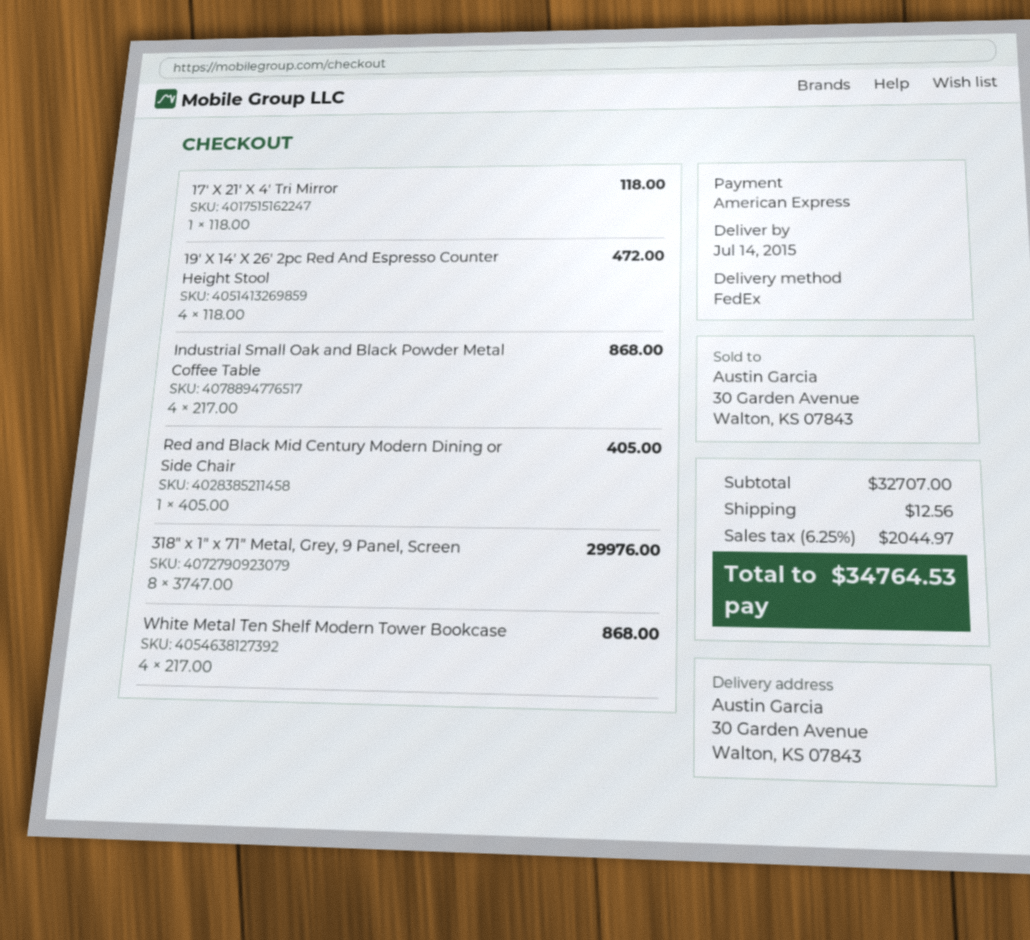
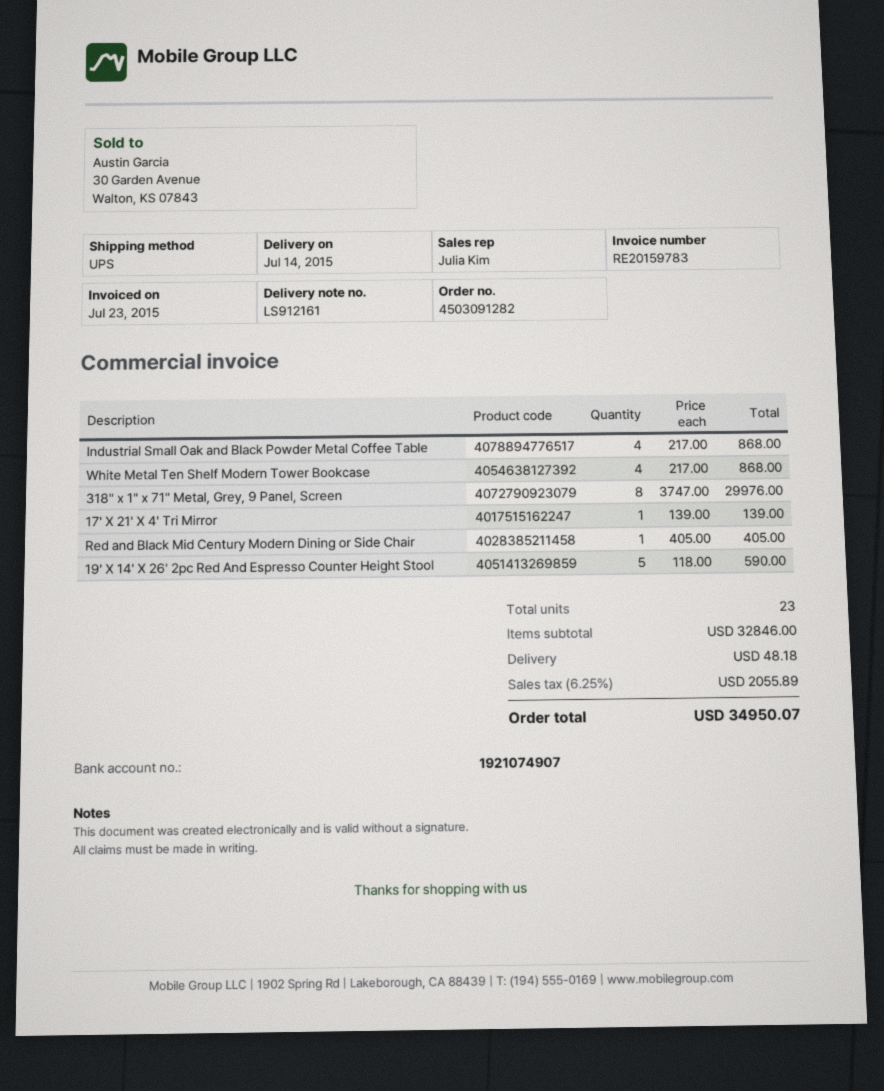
shipping method: FedEx -> UPS
17' X 21' X 4' Tri Mirror: 1 x 118.00 = 118.00 -> 1 x 139.00 = 139.00
19' X 14' X 26' 2pc Red And Espresso Counter Height Stool: 4 x 118.00 = 472.00 -> 5 x 118.00 = 590.00
subtotal: 32707.00 -> 32846.00
shipping: 12.56 -> 48.18
tax: 6.25% = 2044.97 -> 6.25% = 2055.89
total: 34764.53 -> 34950.07

